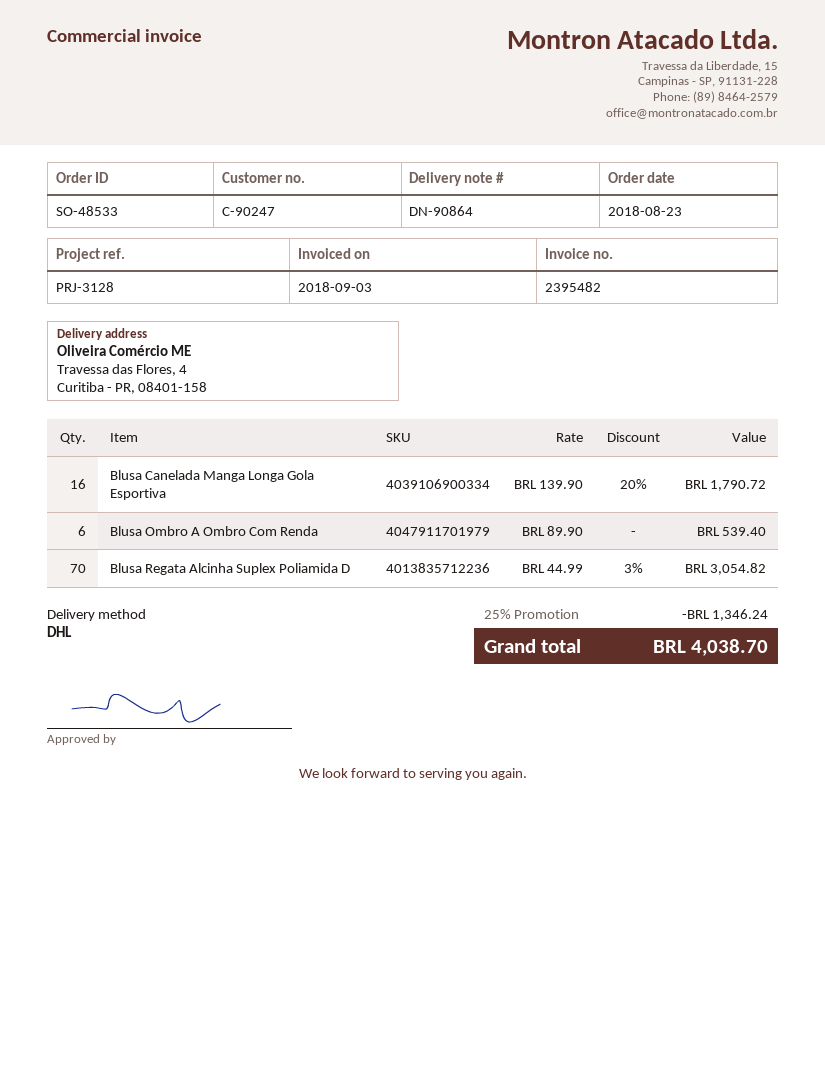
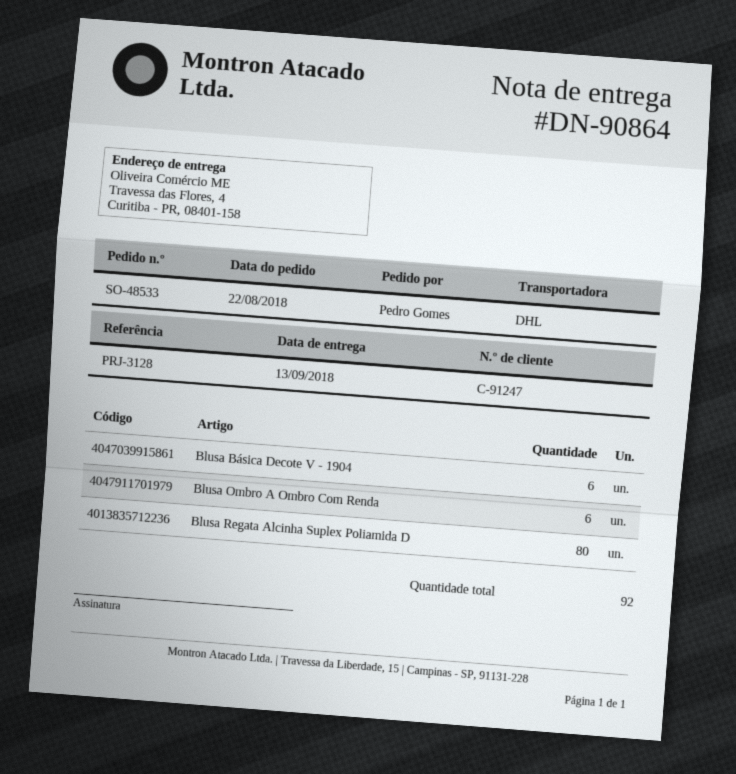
order date: 2018-08-23 -> 2018-08-22
customer number: C-90247 -> C-91247
Blusa Canelada Manga Longa Gola Esportiva: 16 -> none
Blusa Regata Alcinha Suplex Poliamida D: 70 -> 80
Blusa Básica Decote V - 1904: none -> 6

